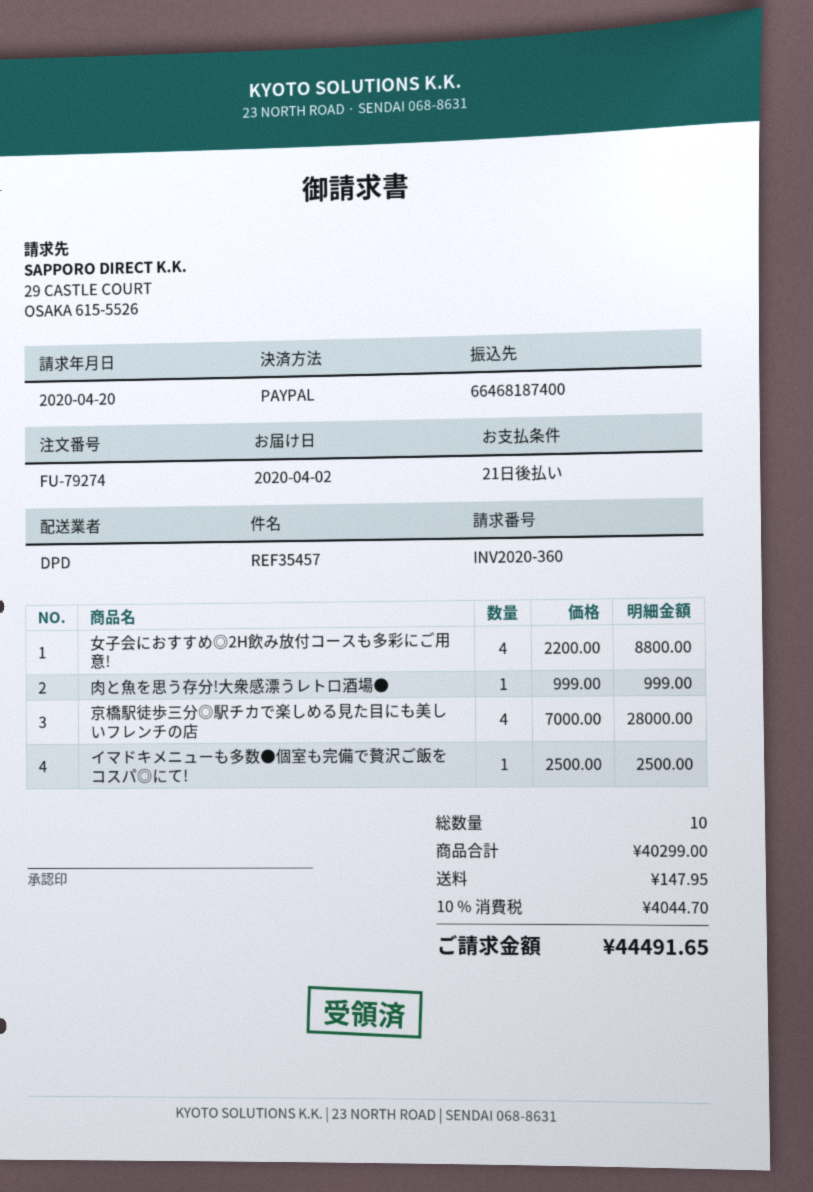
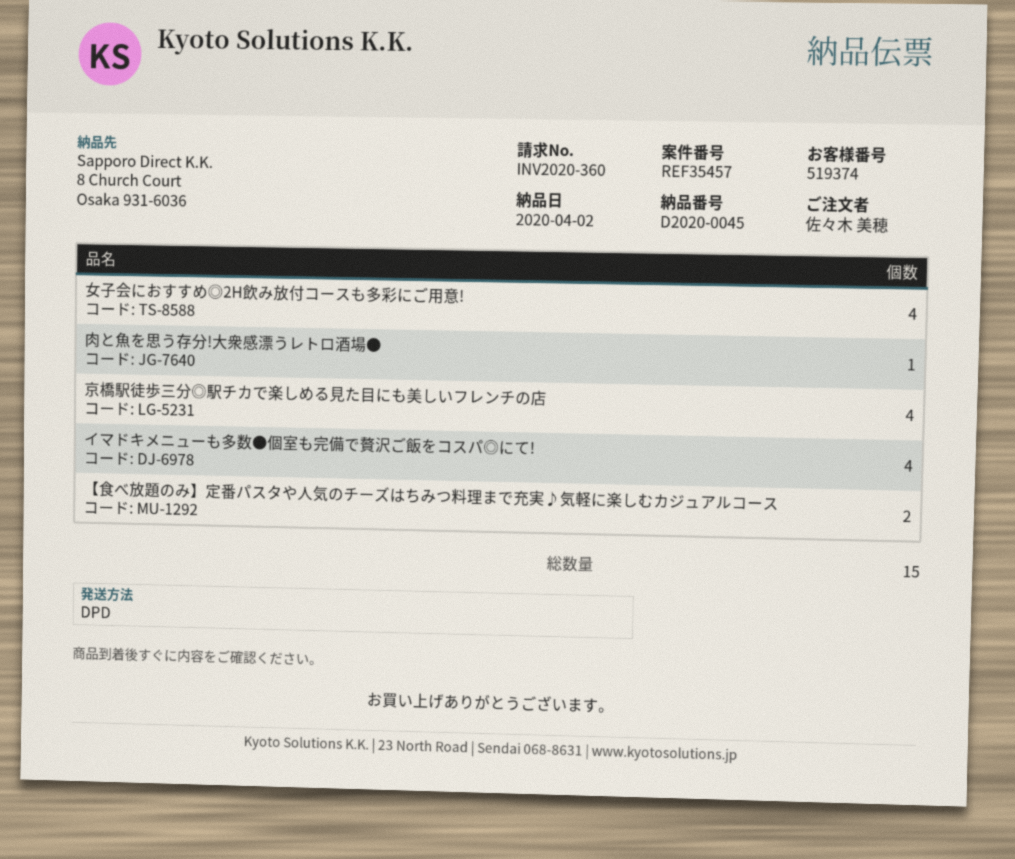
イマドキメニューも多数●個室も完備で贅沢ご飯をコスパ◎にて!: 1 -> 4
【食べ放題のみ】定番パスタや人気のチーズはちみつ料理まで充実♪気軽に楽しむカジュアルコース: none -> 2
total quantity: 10 -> 15

